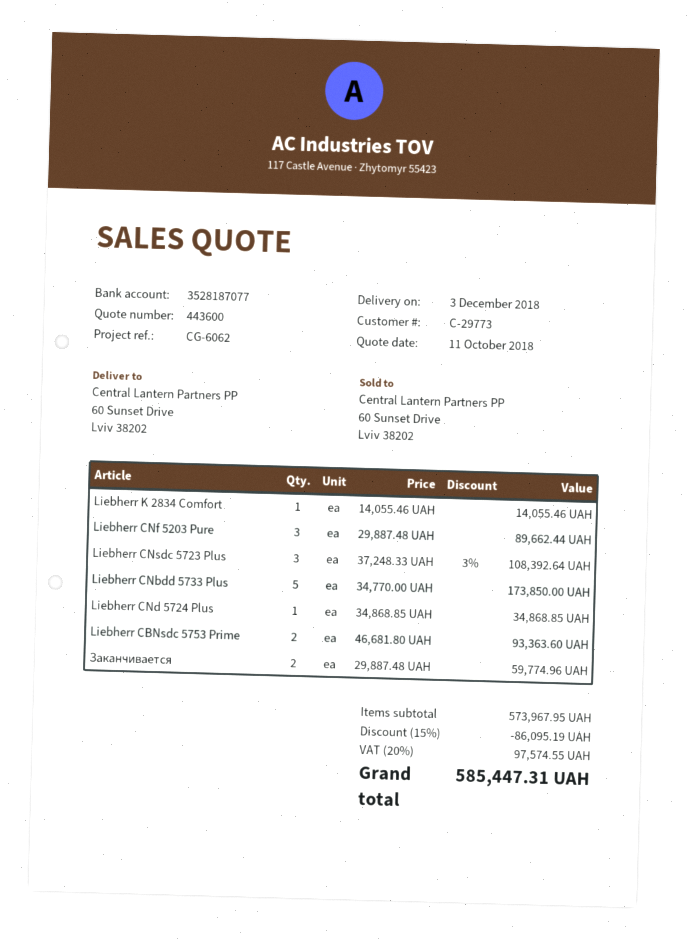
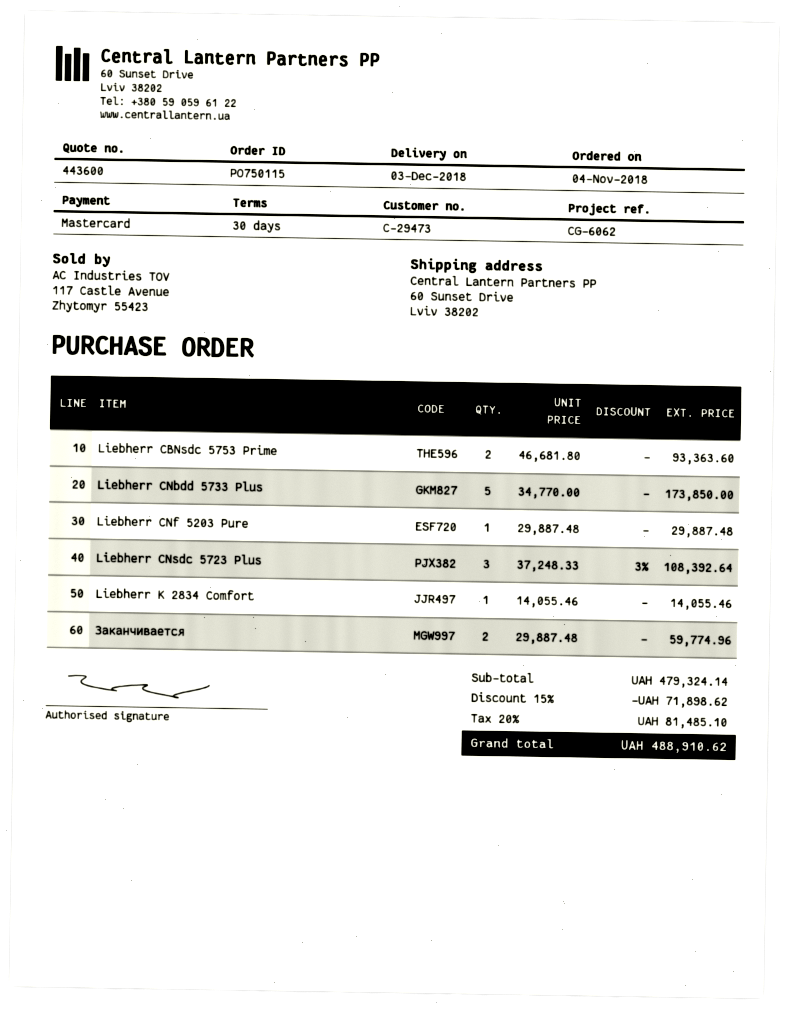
customer number: C-29773 -> C-29473
Liebherr CNf 5203 Pure: 3 x 29887.48 = 89662.44 -> 1 x 29887.48 = 29887.48
Liebherr CNd 5724 Plus: 1 x 34868.85 = 34868.85 -> none
subtotal: 573967.95 -> 479324.14
discount: 15% = 86095.19 -> 15% = 71898.62
tax: 20% = 97574.55 -> 20% = 81485.10
total: 585447.31 -> 488910.62

